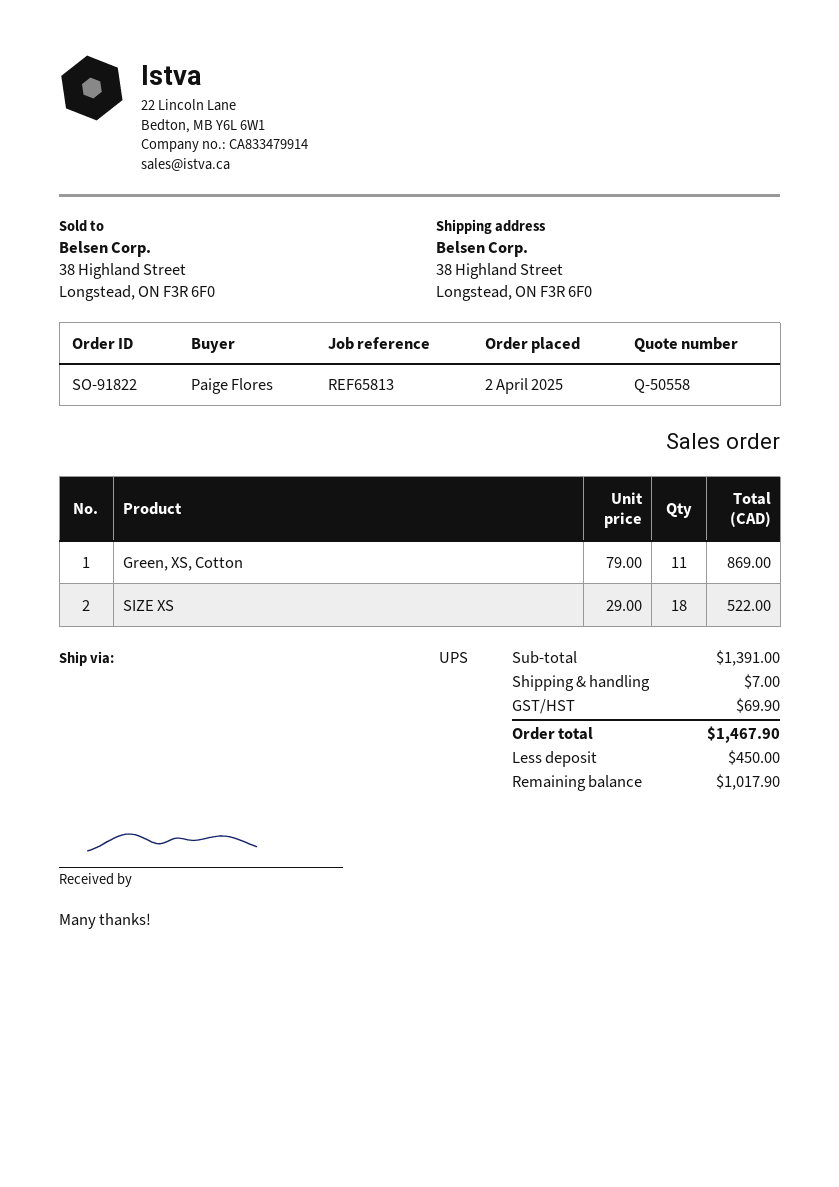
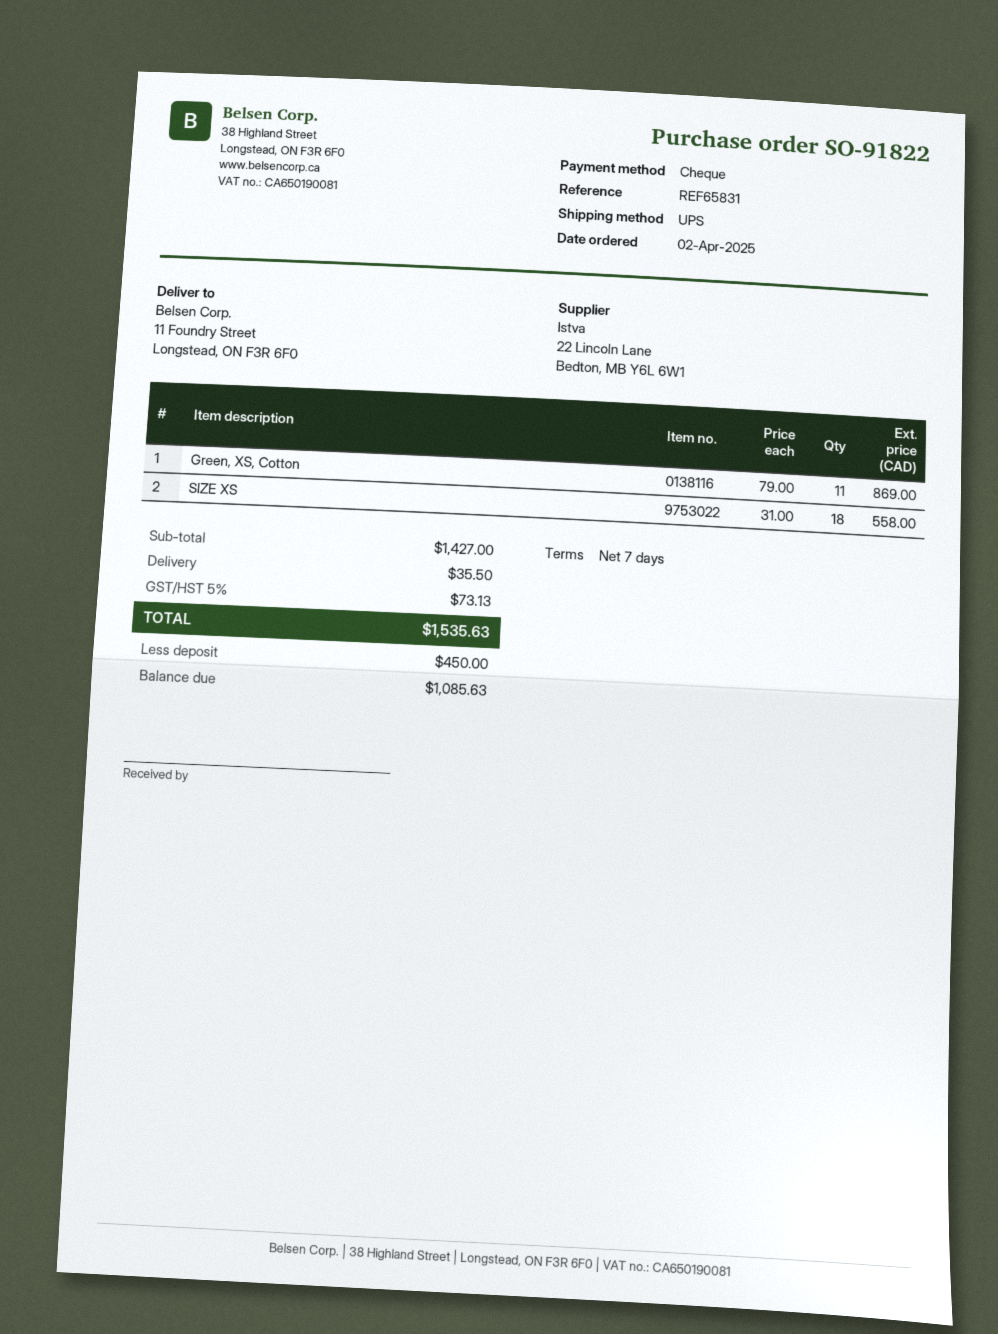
reference: REF65813 -> REF65831
ship to: 38 Highland Street, Longstead, ON F3R 6F0 -> 11 Foundry Street, Longstead, ON F3R 6F0
SIZE XS: 18 x 29.00 = 522.00 -> 18 x 31.00 = 558.00
subtotal: 1391.00 -> 1427.00
shipping: 7.00 -> 35.50
tax: 69.90 -> 73.13
total: 1467.90 -> 1535.63
balance: 1017.90 -> 1085.63

